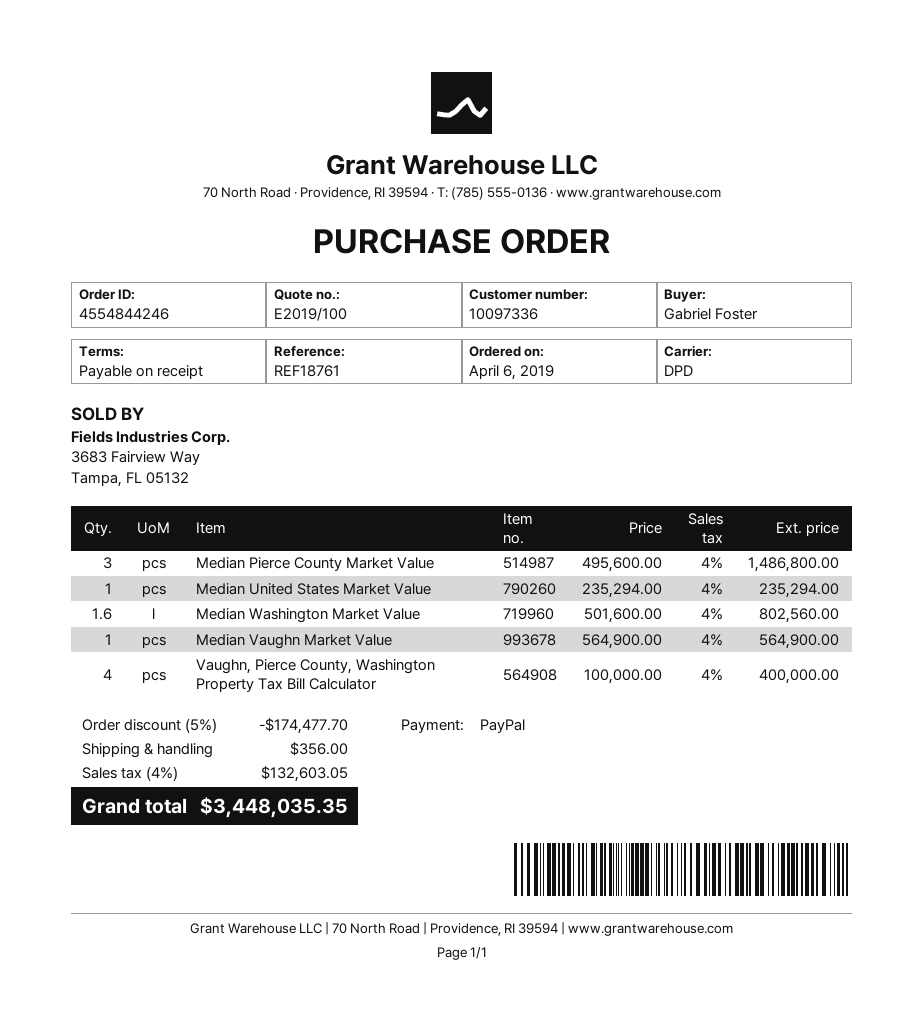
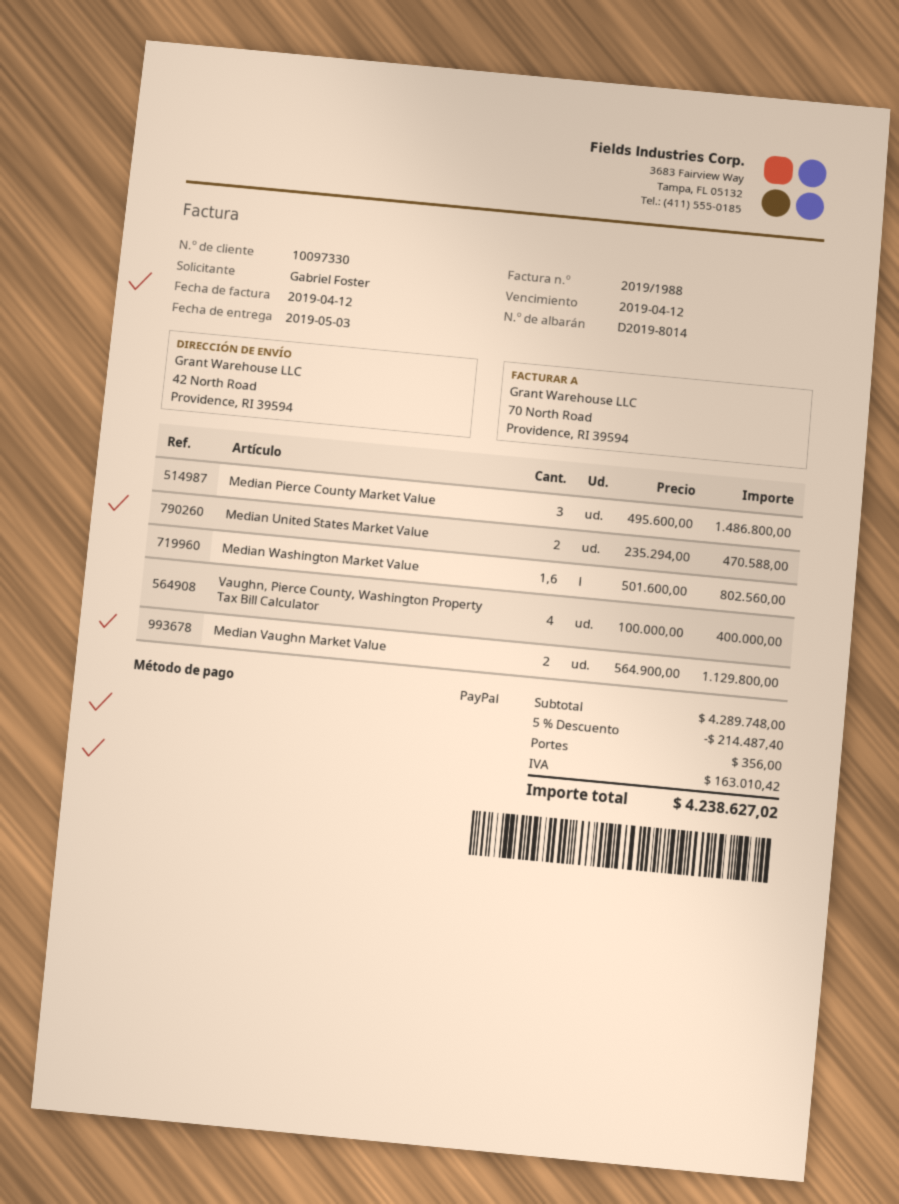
customer number: 10097336 -> 10097330
Median United States Market Value: 1 x 235294.00 = 235294.00 -> 2 x 235294.00 = 470588.00
Median Vaughn Market Value: 1 x 564900.00 = 564900.00 -> 2 x 564900.00 = 1129800.00
discount: 5% = 174477.70 -> 5% = 214487.40
tax: 132603.05 -> 163010.42
total: 3448035.35 -> 4238627.02

